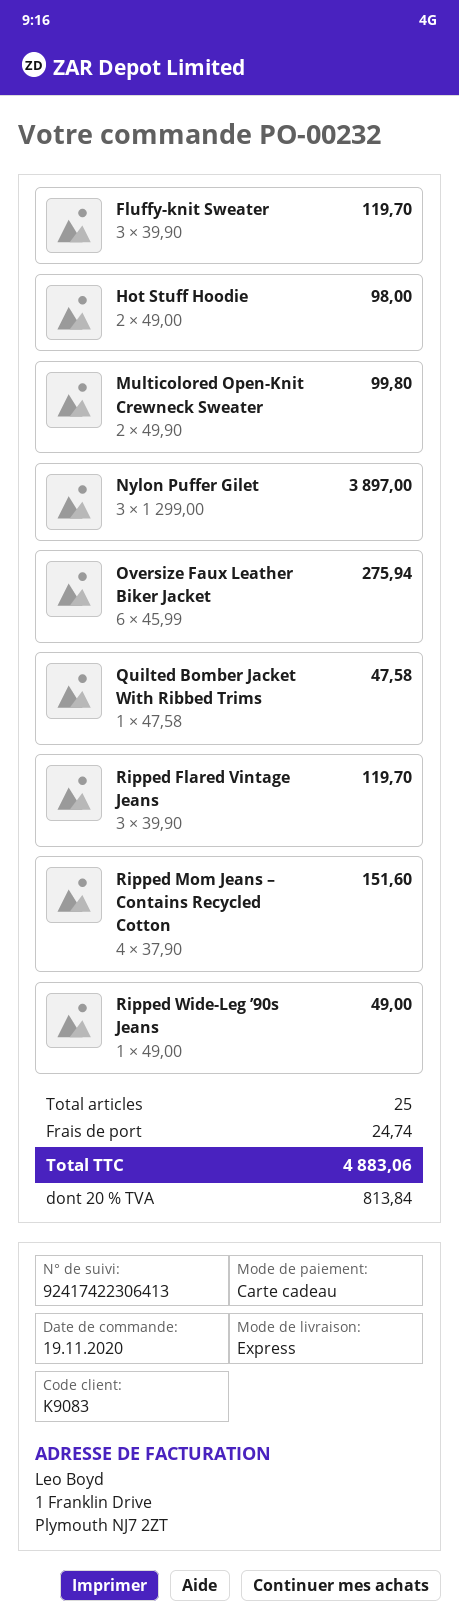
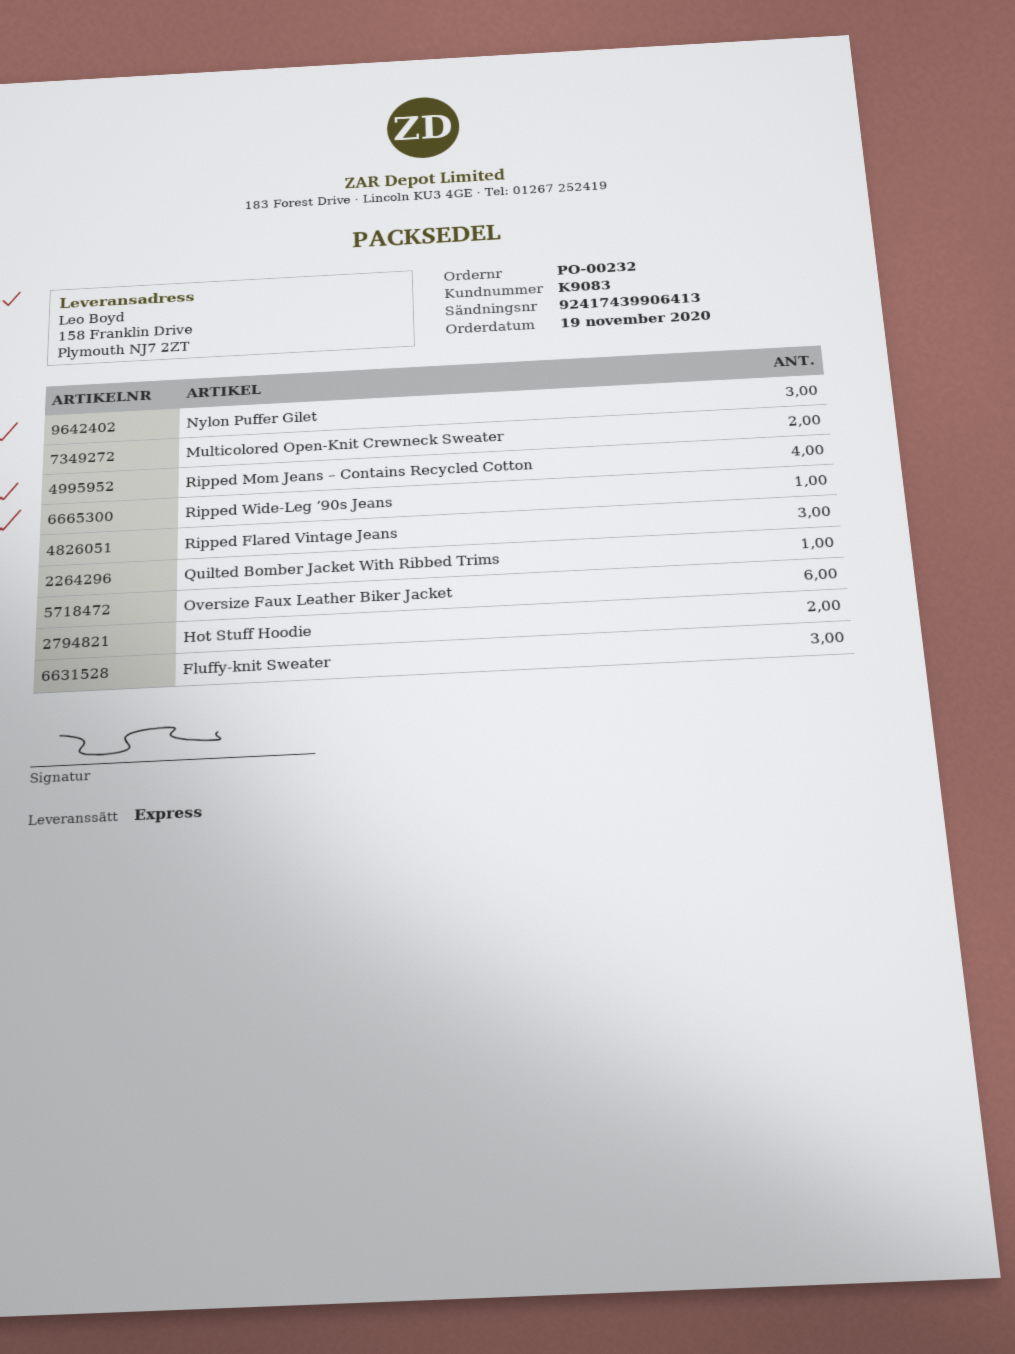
tracking number: 92417422306413 -> 92417439906413

